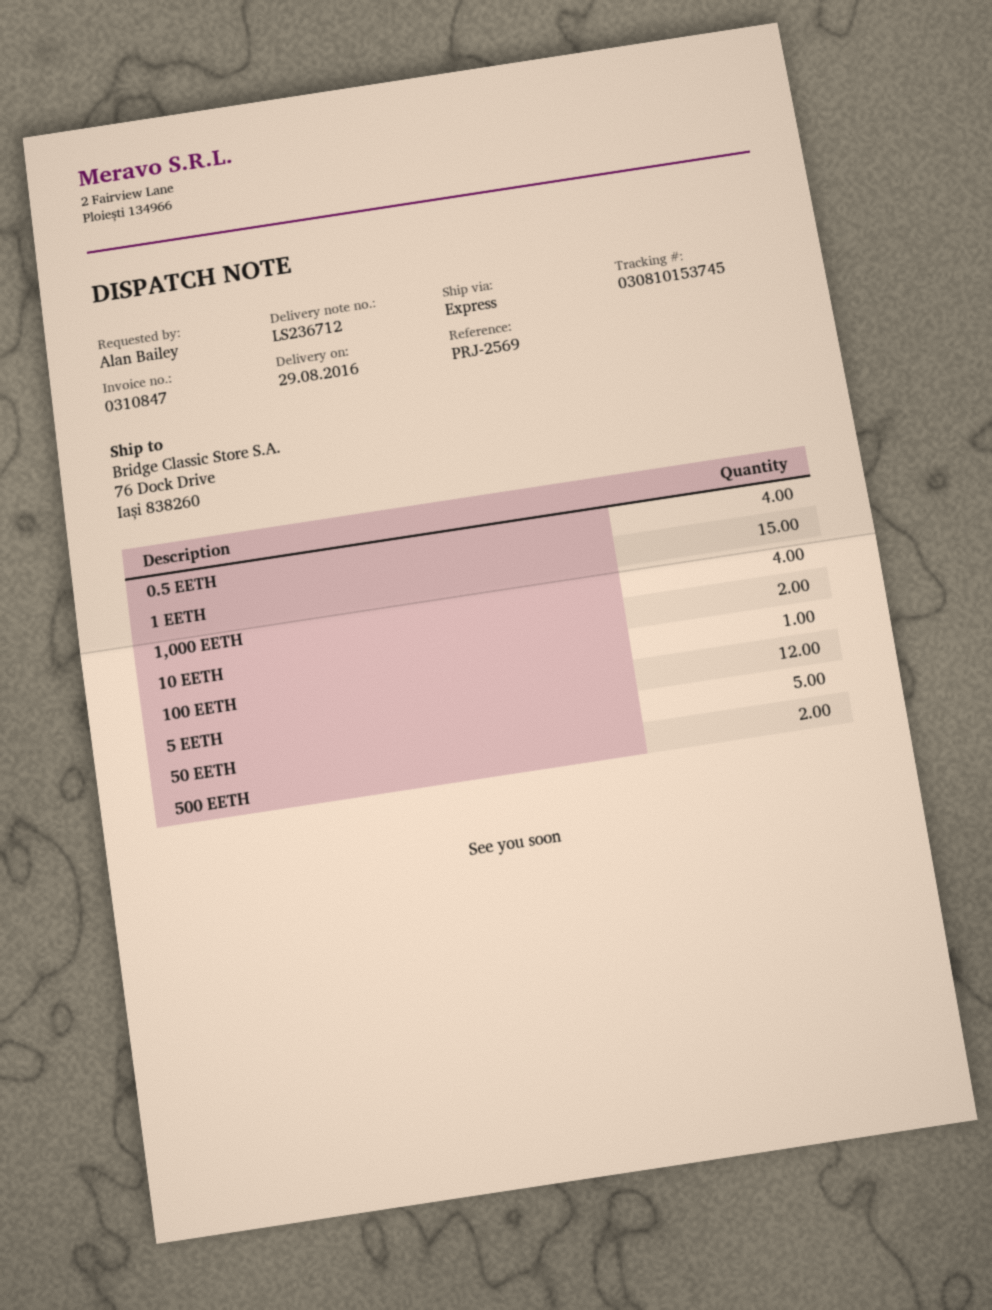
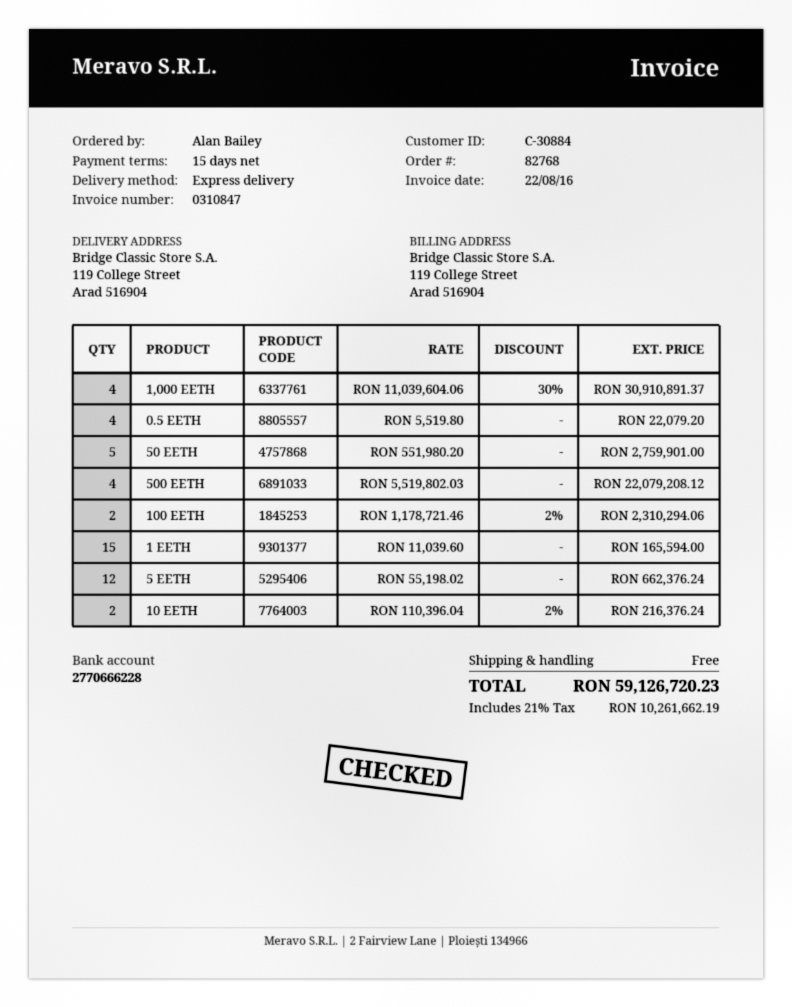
ship to: 76 Dock Drive, Iași 838260 -> 119 College Street, Arad 516904
100 EETH: 1 -> 2
500 EETH: 2 -> 4

